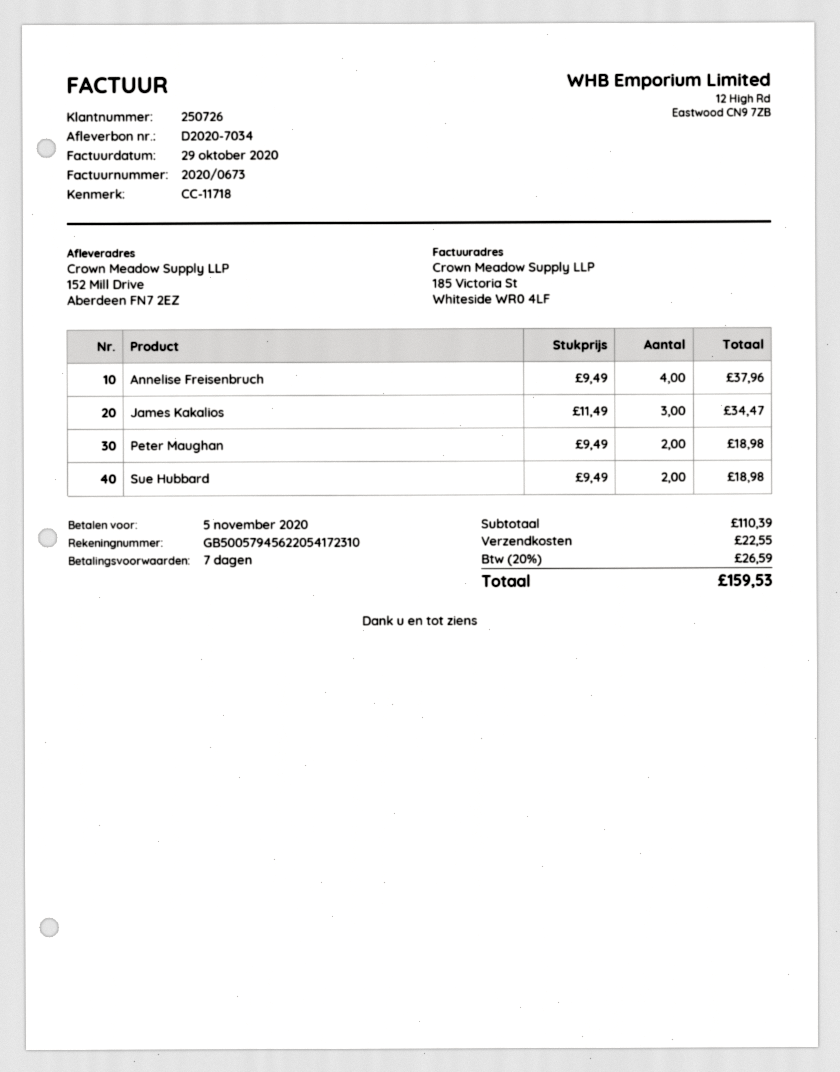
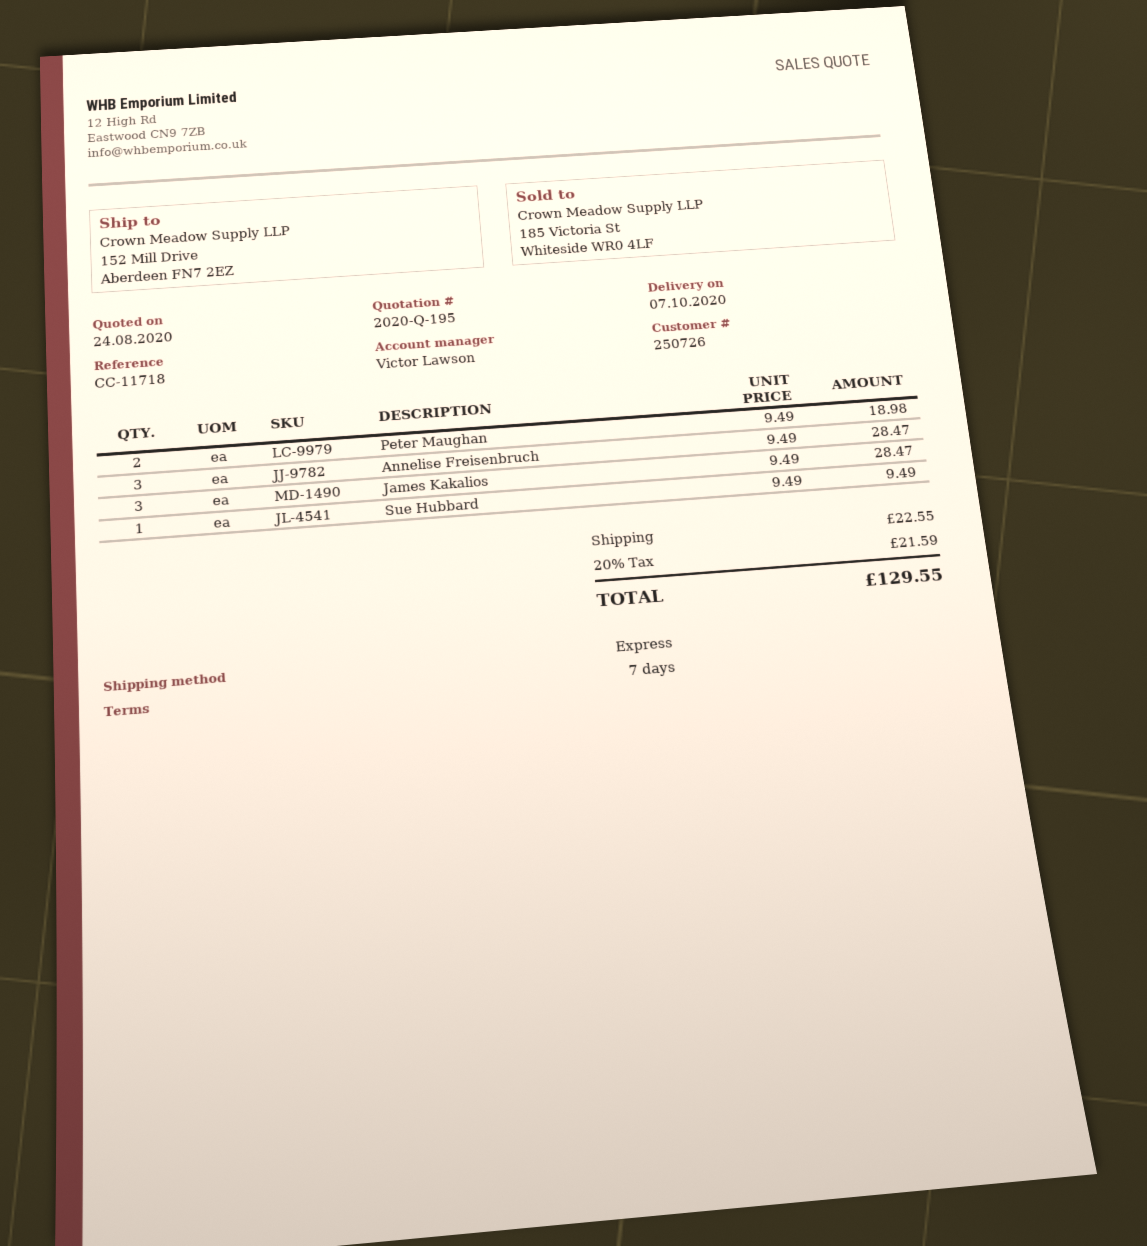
Annelise Freisenbruch: 4 x 9.49 = 37.96 -> 3 x 9.49 = 28.47
James Kakalios: 3 x 11.49 = 34.47 -> 3 x 9.49 = 28.47
Sue Hubbard: 2 x 9.49 = 18.98 -> 1 x 9.49 = 9.49
tax: 20% = 26.59 -> 20% = 21.59
total: 159.53 -> 129.55

